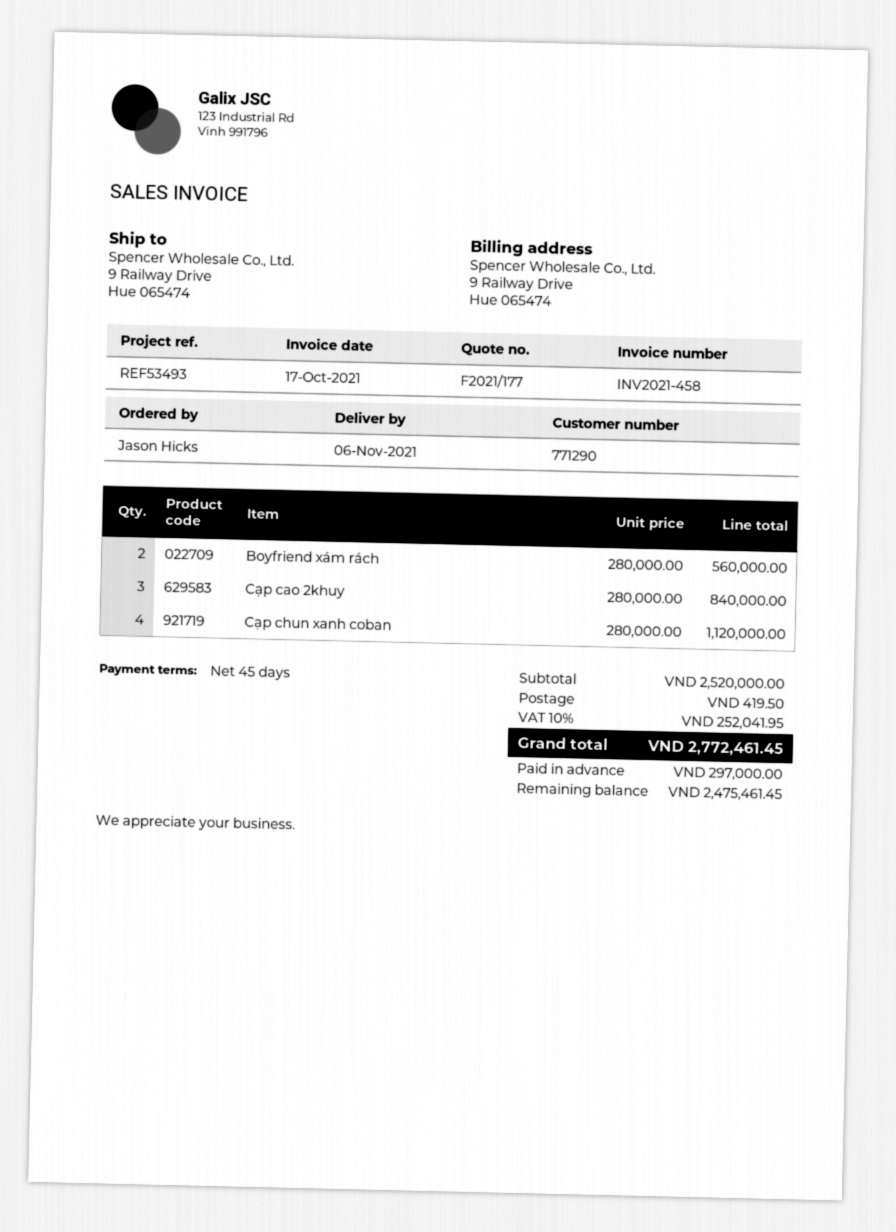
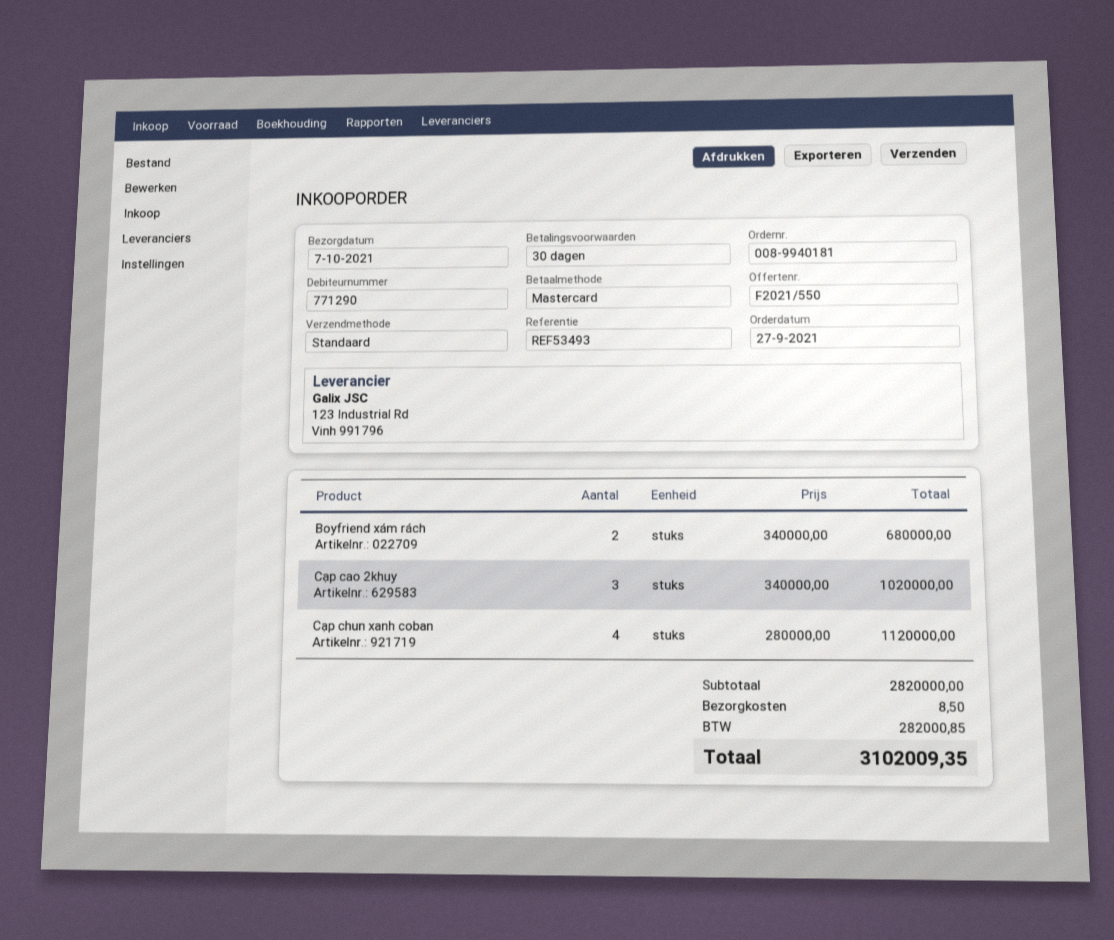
quote number: F2021/177 -> F2021/550
delivery date: 2021-11-06 -> 2021-10-07
payment terms: 45 days -> 30 days
Boyfriend xám rách: 2 x 280000.00 = 560000.00 -> 2 x 340000.00 = 680000.00
Cạp cao 2khuy: 3 x 280000.00 = 840000.00 -> 3 x 340000.00 = 1020000.00
subtotal: 2520000.00 -> 2820000.00
shipping: 419.50 -> 8.50
tax: 252041.95 -> 282000.85
total: 2772461.45 -> 3102009.35

